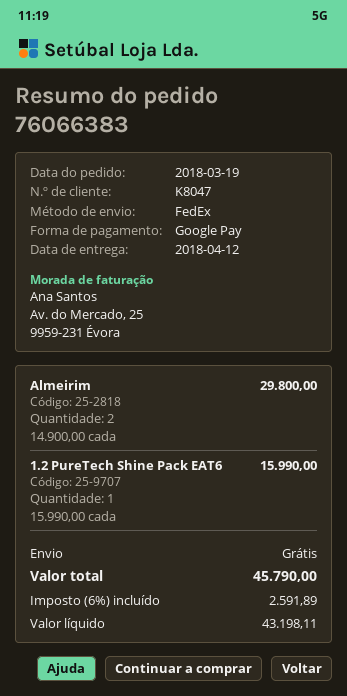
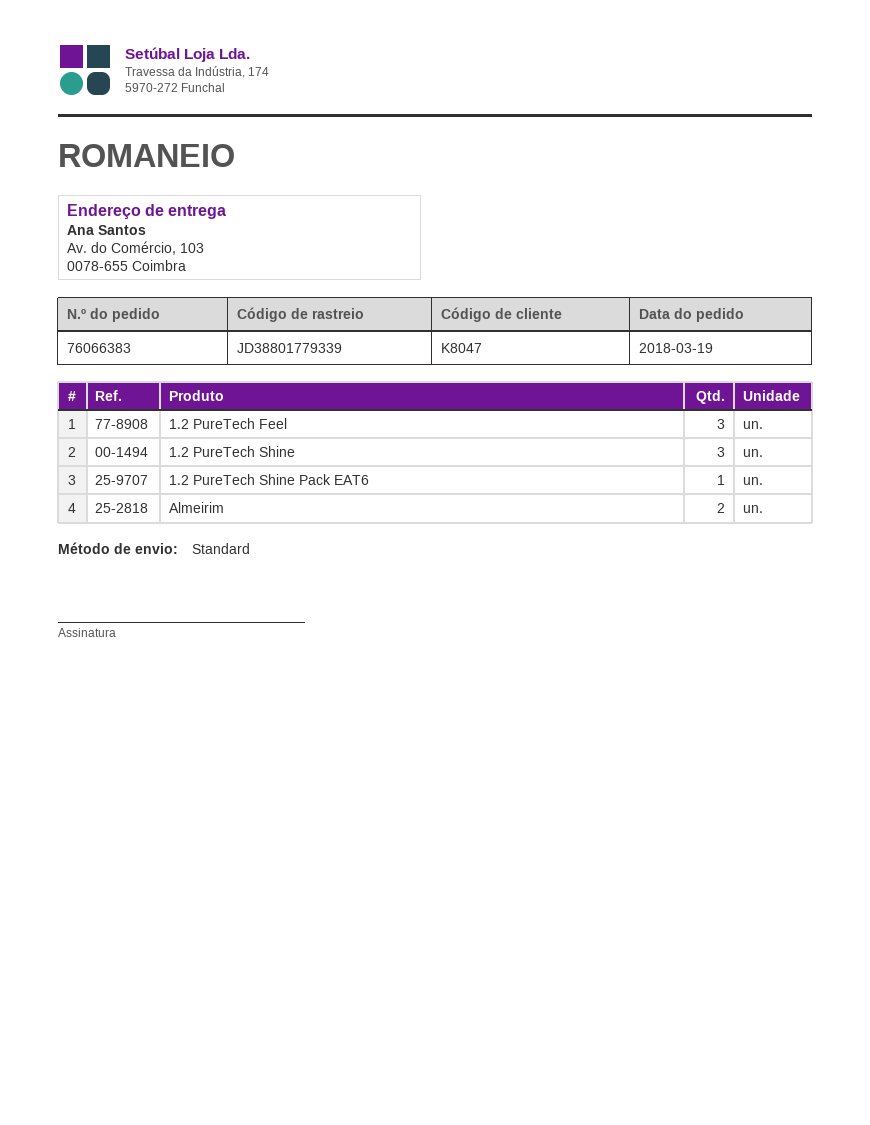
shipping method: FedEx -> standard
1.2 PureTech Feel: none -> 3
1.2 PureTech Shine: none -> 3

